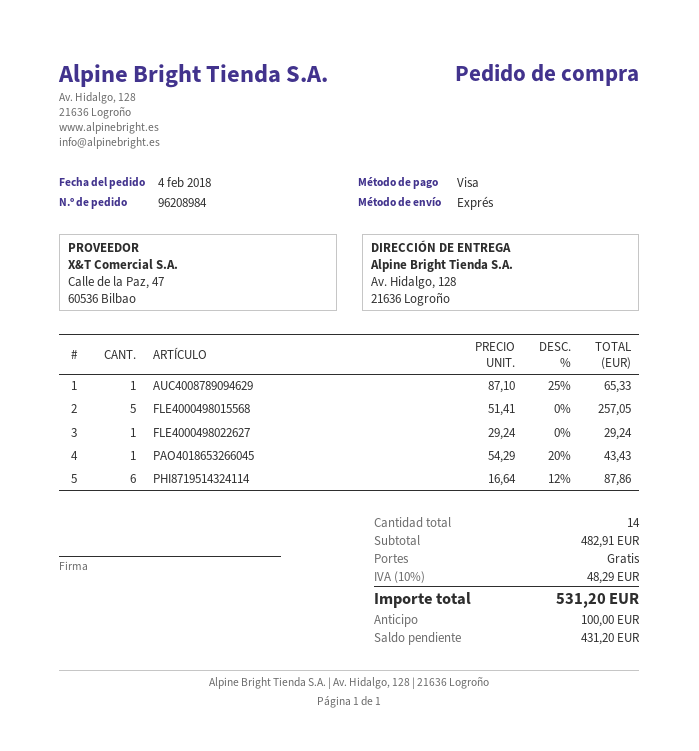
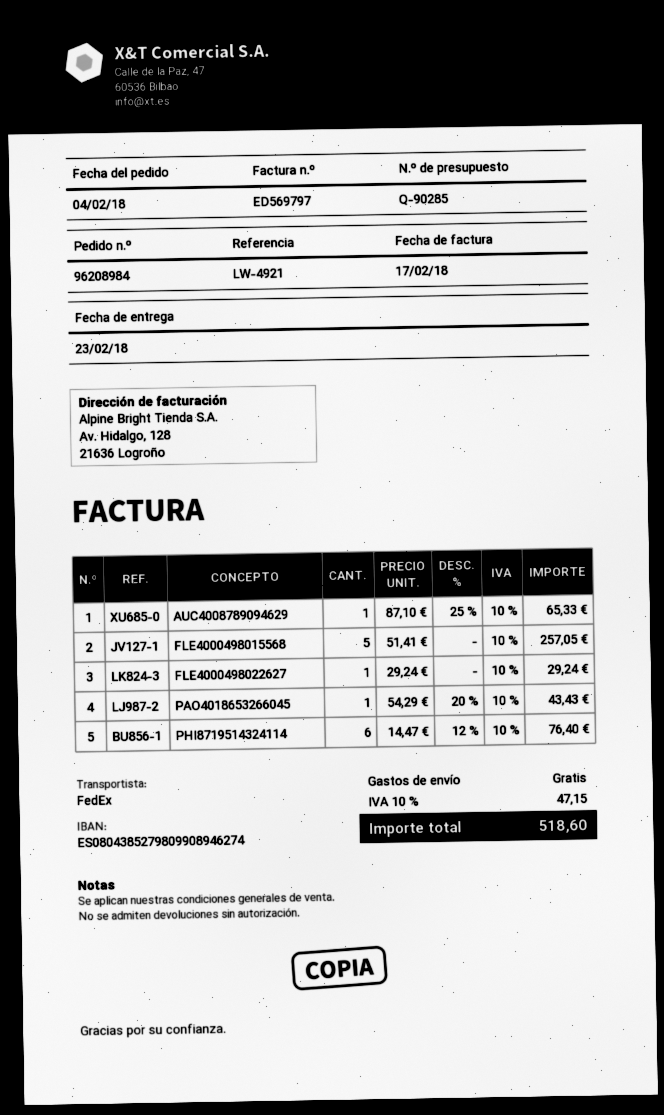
shipping method: express -> FedEx
PHI8719514324114: 6 x 16.64 - 12% = 87.86 -> 6 x 14.47 - 12% = 76.40
tax: 10% = 48.29 -> 10% = 47.15
total: 531.20 -> 518.60

